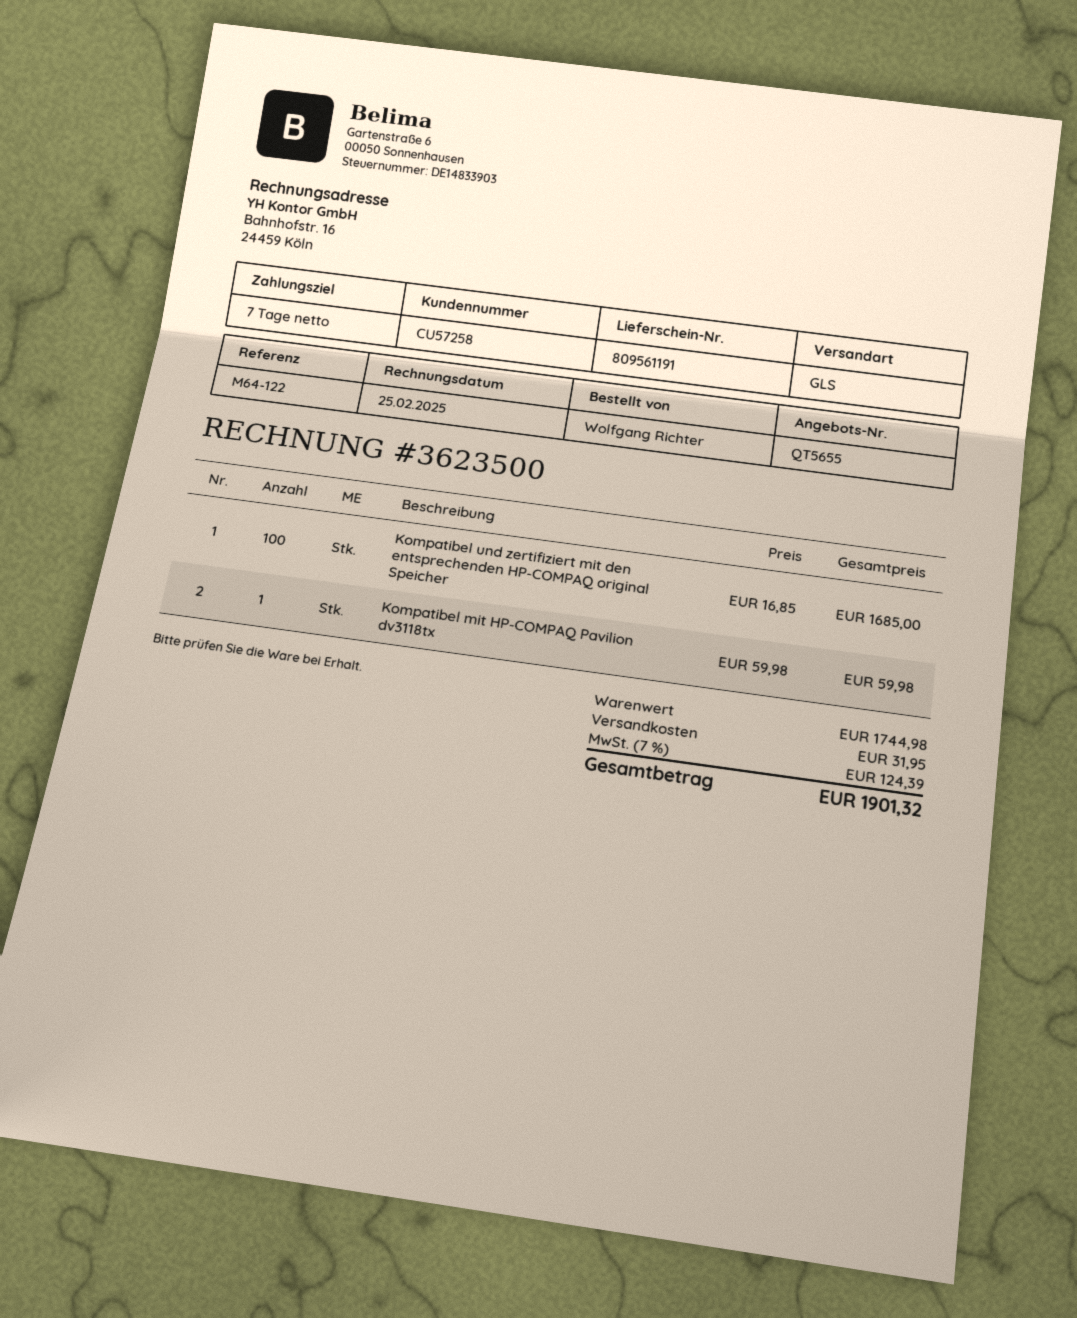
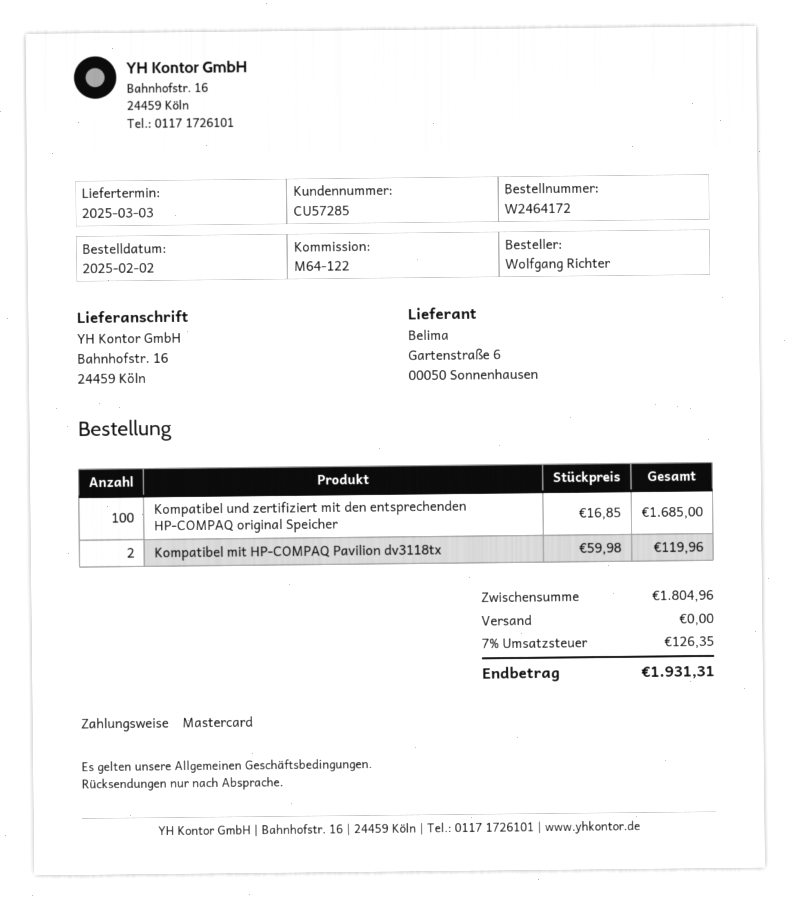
customer number: CU57258 -> CU57285
Kompatibel mit HP-COMPAQ Pavilion dv3118tx: 1 x 59.98 = 59.98 -> 2 x 59.98 = 119.96
subtotal: 1744.98 -> 1804.96
shipping: 31.95 -> 0.00
tax: 7% = 124.39 -> 7% = 126.35
total: 1901.32 -> 1931.31

